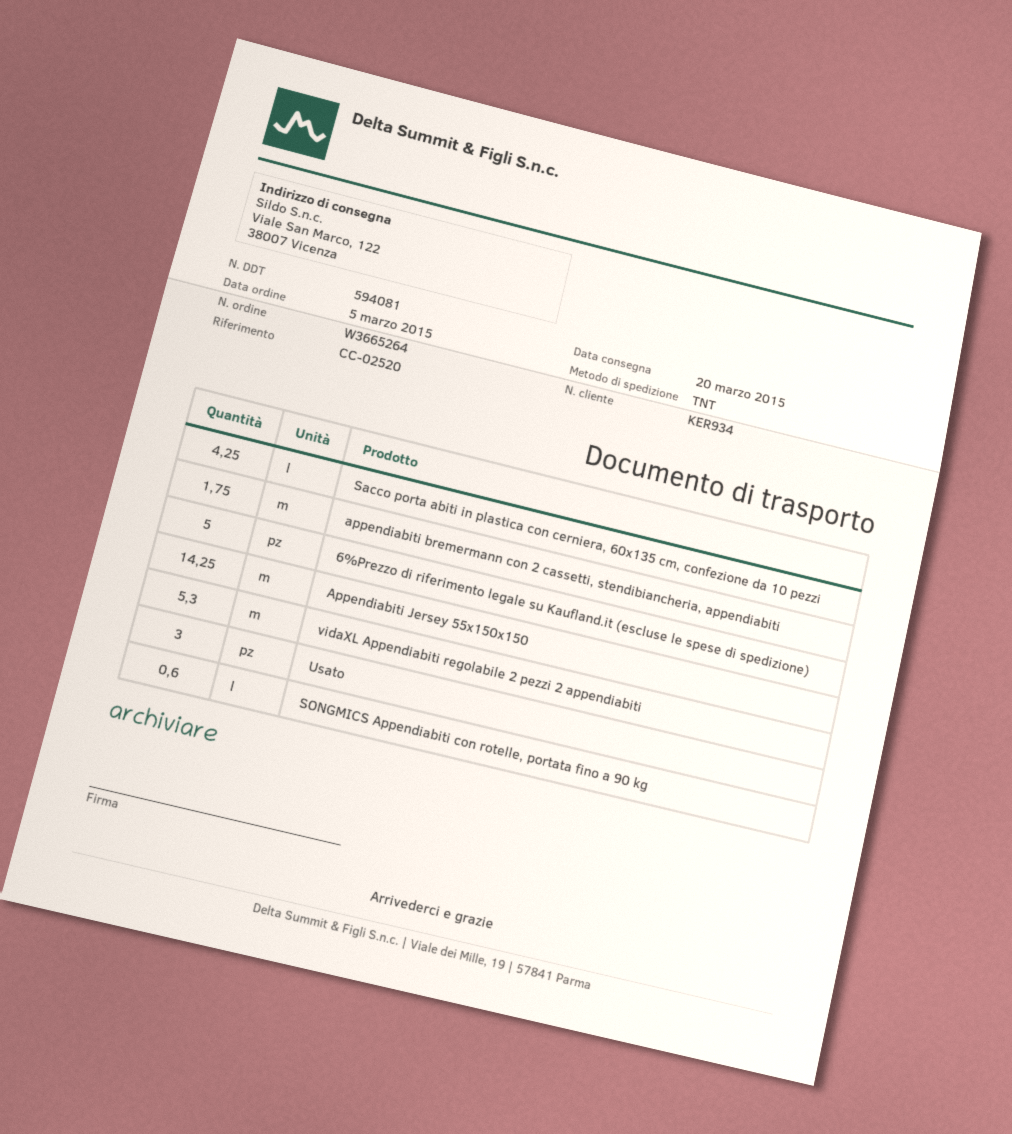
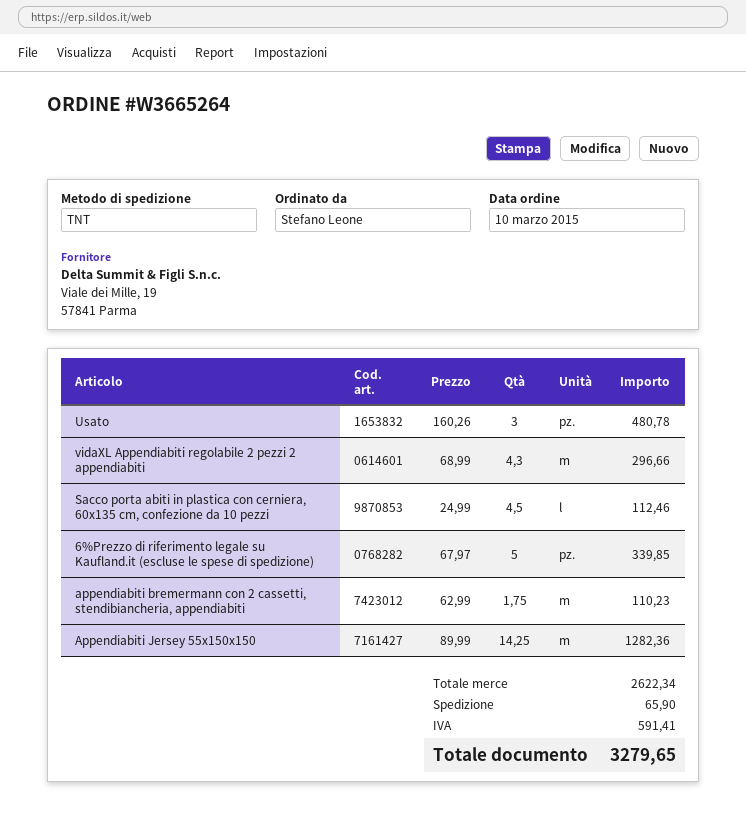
order date: 2015-03-05 -> 2015-03-10
Sacco porta abiti in plastica con cerniera, 60x135 cm, confezione da 10 pezzi: 4.25 -> 4.5
vidaXL Appendiabiti regolabile 2 pezzi 2 appendiabiti: 5.3 -> 4.3
SONGMICS Appendiabiti con rotelle, portata fino a 90 kg: 0.6 -> none

